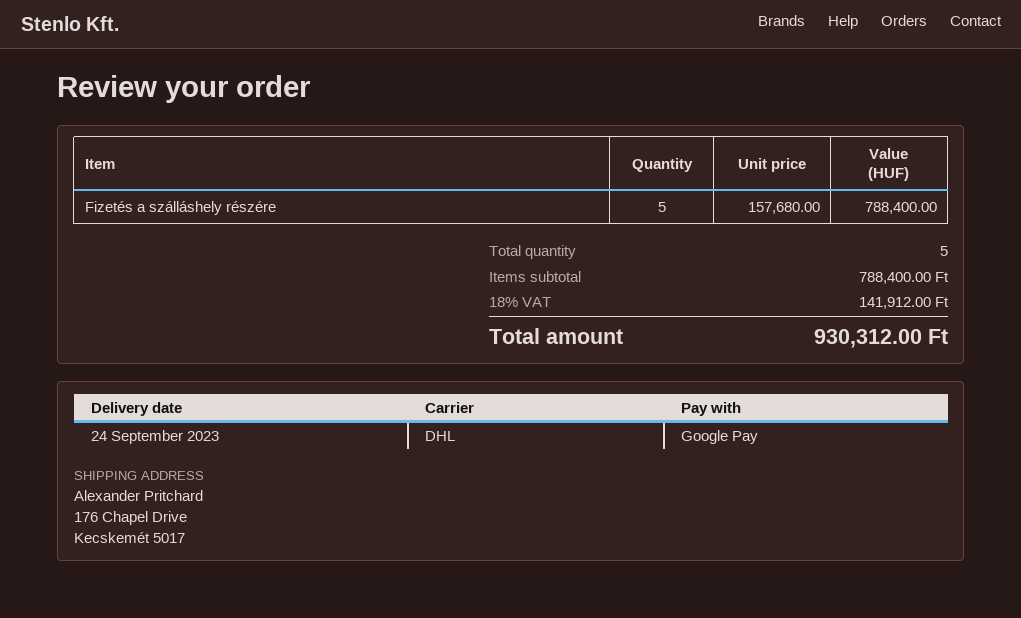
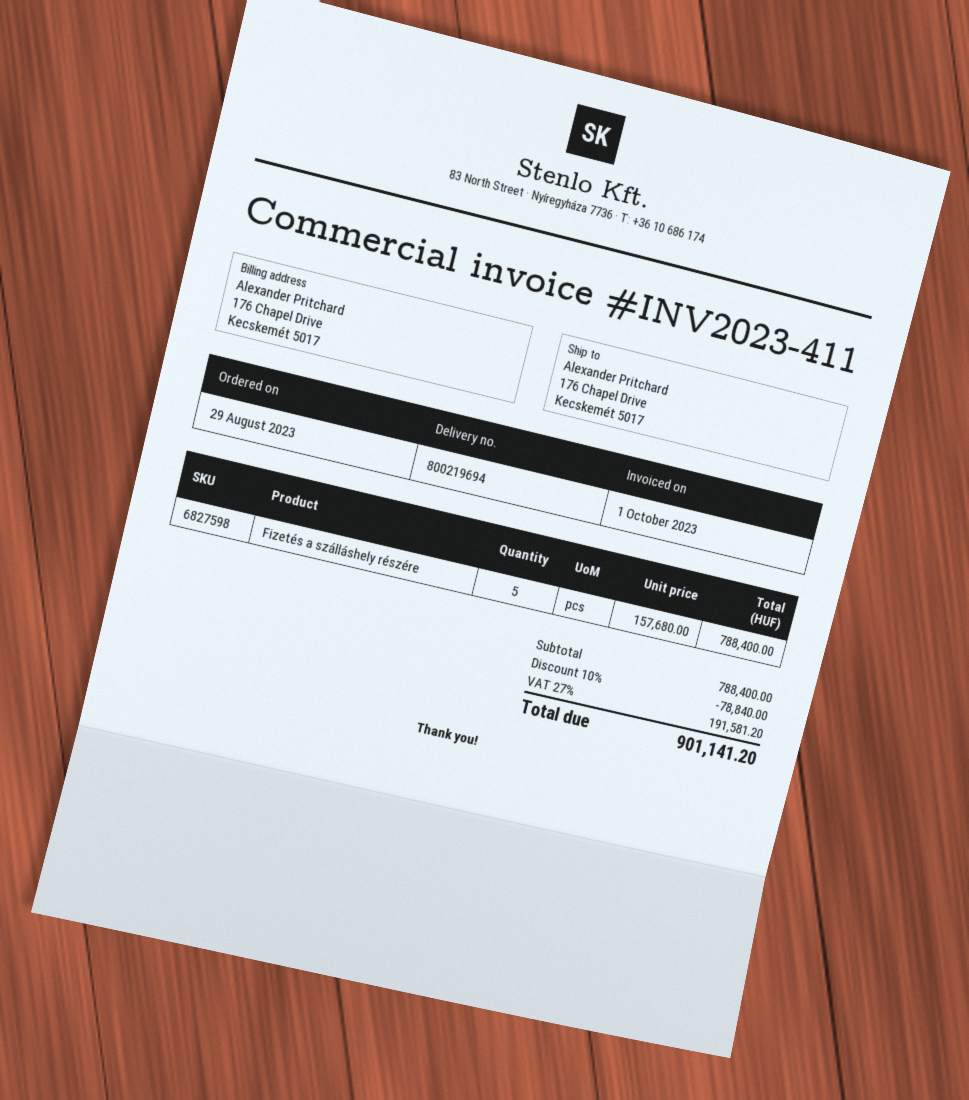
discount: none -> 10% = 78840.00
tax: 18% = 141912.00 -> 27% = 191581.20
total: 930312.00 -> 901141.20

